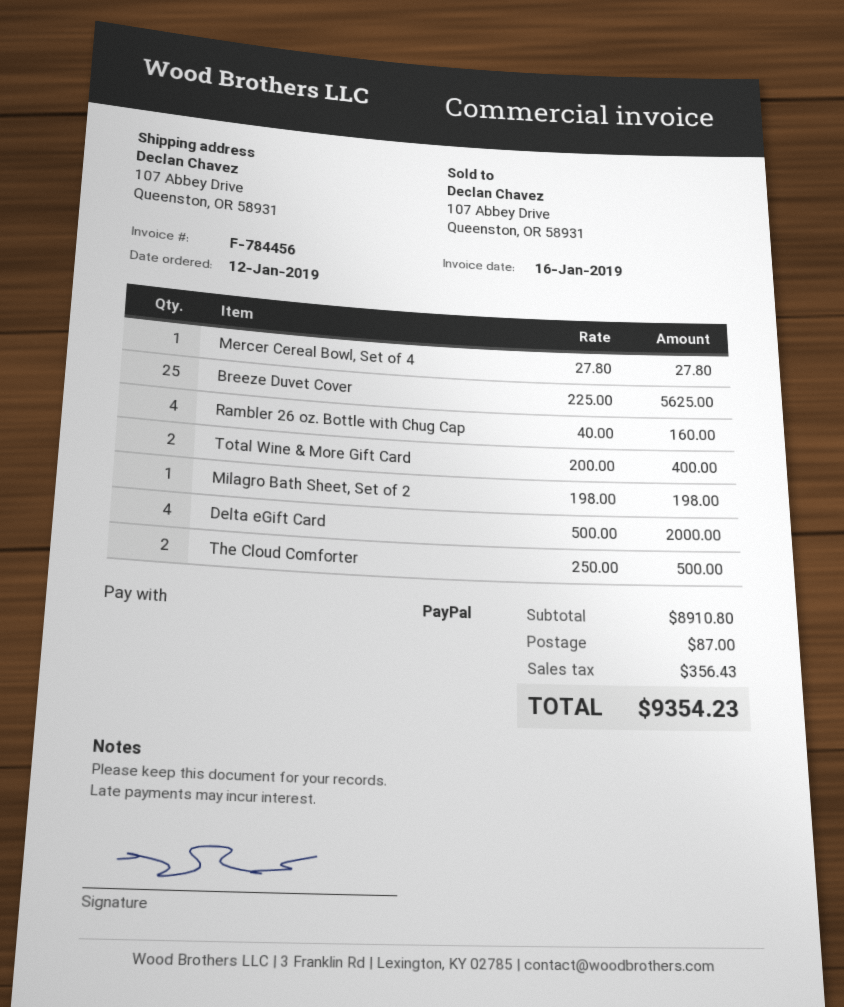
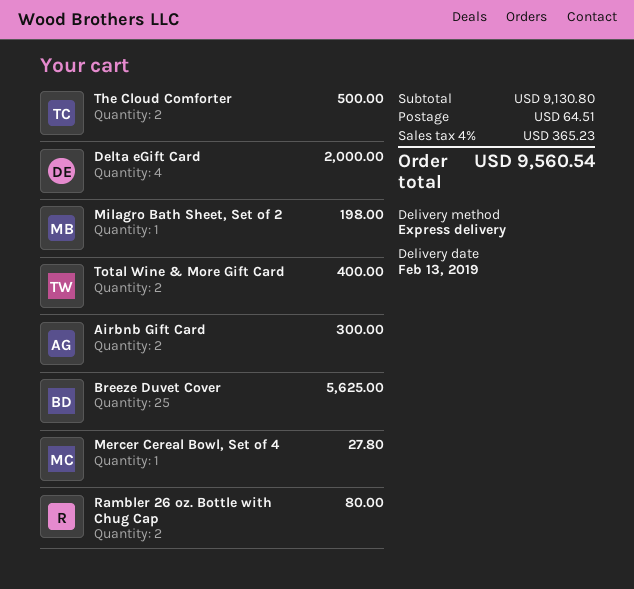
Rambler 26 oz. Bottle with Chug Cap: 4 for 160.00 -> 2 for 80.00
Airbnb Gift Card: none -> 2 for 300.00
subtotal: 8910.80 -> 9130.80
shipping: 87.00 -> 64.51
tax: 356.43 -> 365.23
total: 9354.23 -> 9560.54

